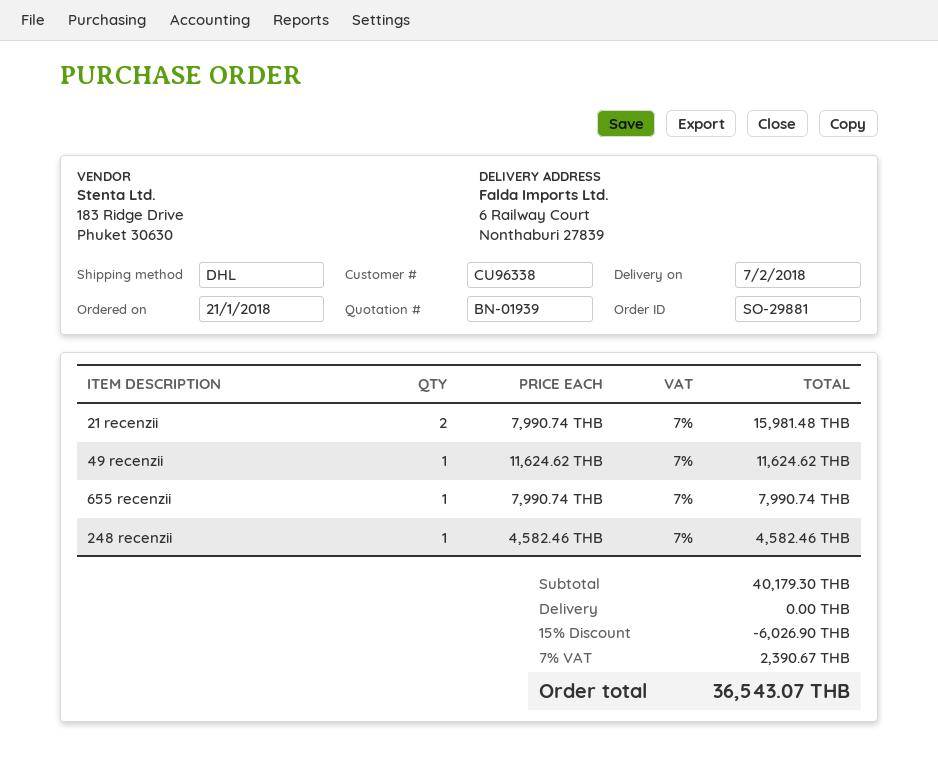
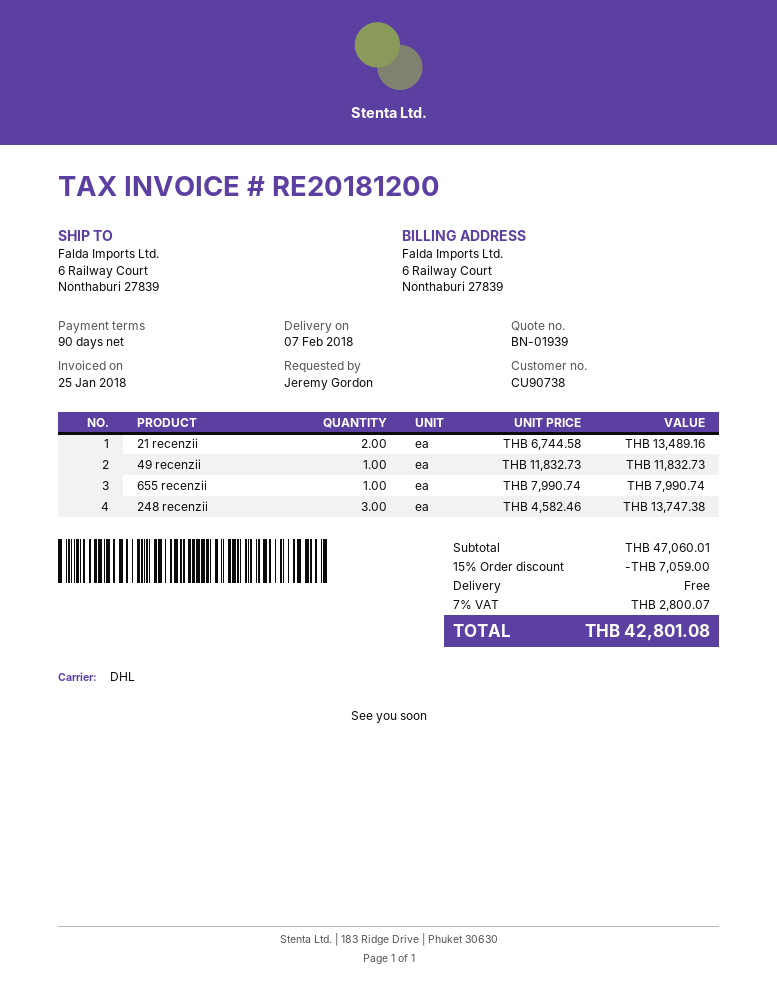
customer number: CU96338 -> CU90738
21 recenzii: 2 x 7990.74 = 15981.48 -> 2 x 6744.58 = 13489.16
49 recenzii: 1 x 11624.62 = 11624.62 -> 1 x 11832.73 = 11832.73
248 recenzii: 1 x 4582.46 = 4582.46 -> 3 x 4582.46 = 13747.38
subtotal: 40179.30 -> 47060.01
discount: 15% = 6026.90 -> 15% = 7059.00
tax: 7% = 2390.67 -> 7% = 2800.07
total: 36543.07 -> 42801.08

